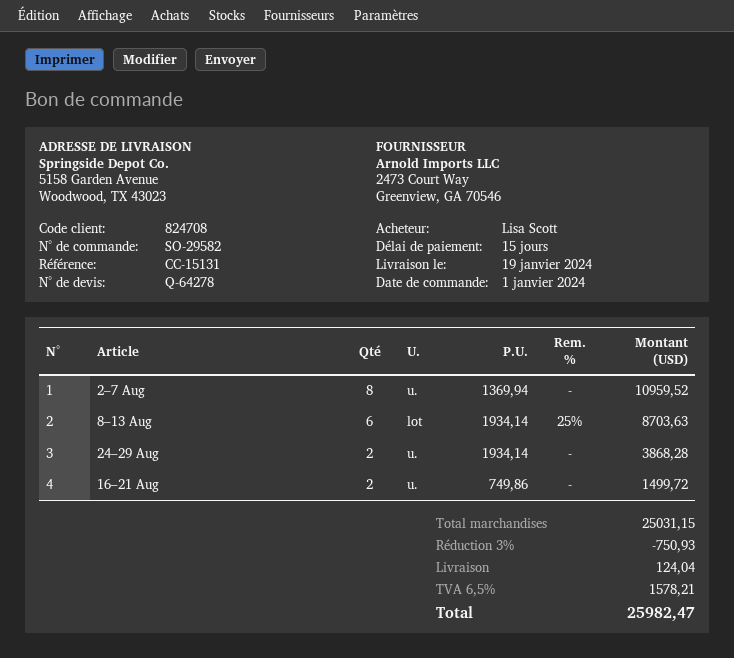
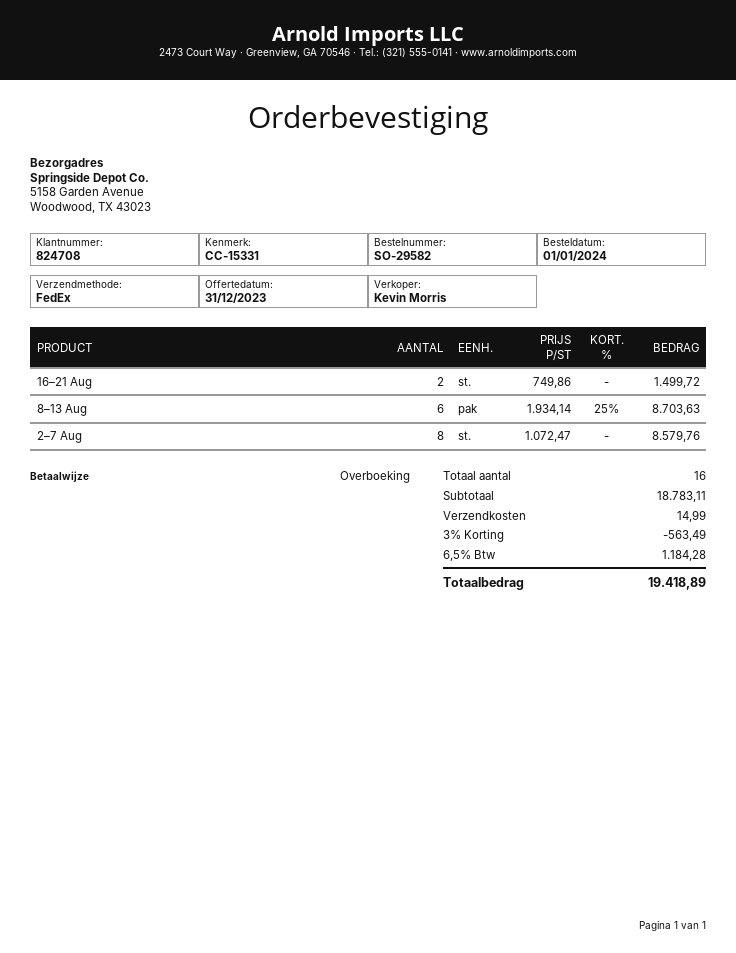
reference: CC-15131 -> CC-15331
2–7 Aug: 8 x 1369.94 = 10959.52 -> 8 x 1072.47 = 8579.76
24–29 Aug: 2 x 1934.14 = 3868.28 -> none
subtotal: 25031.15 -> 18783.11
discount: 3% = 750.93 -> 3% = 563.49
shipping: 124.04 -> 14.99
tax: 6.5% = 1578.21 -> 6.5% = 1184.28
total: 25982.47 -> 19418.89

